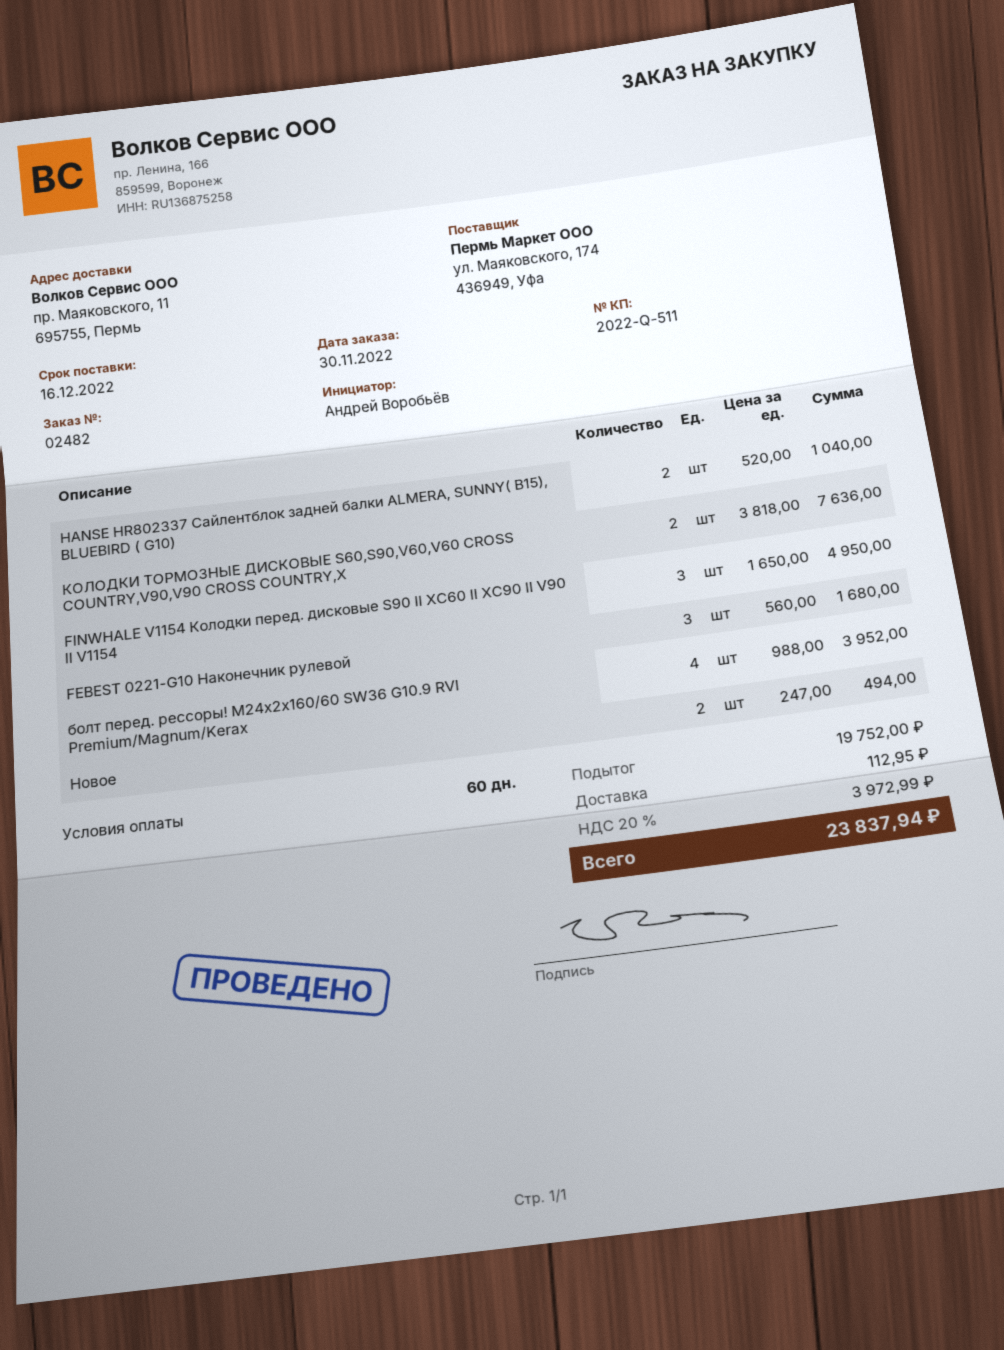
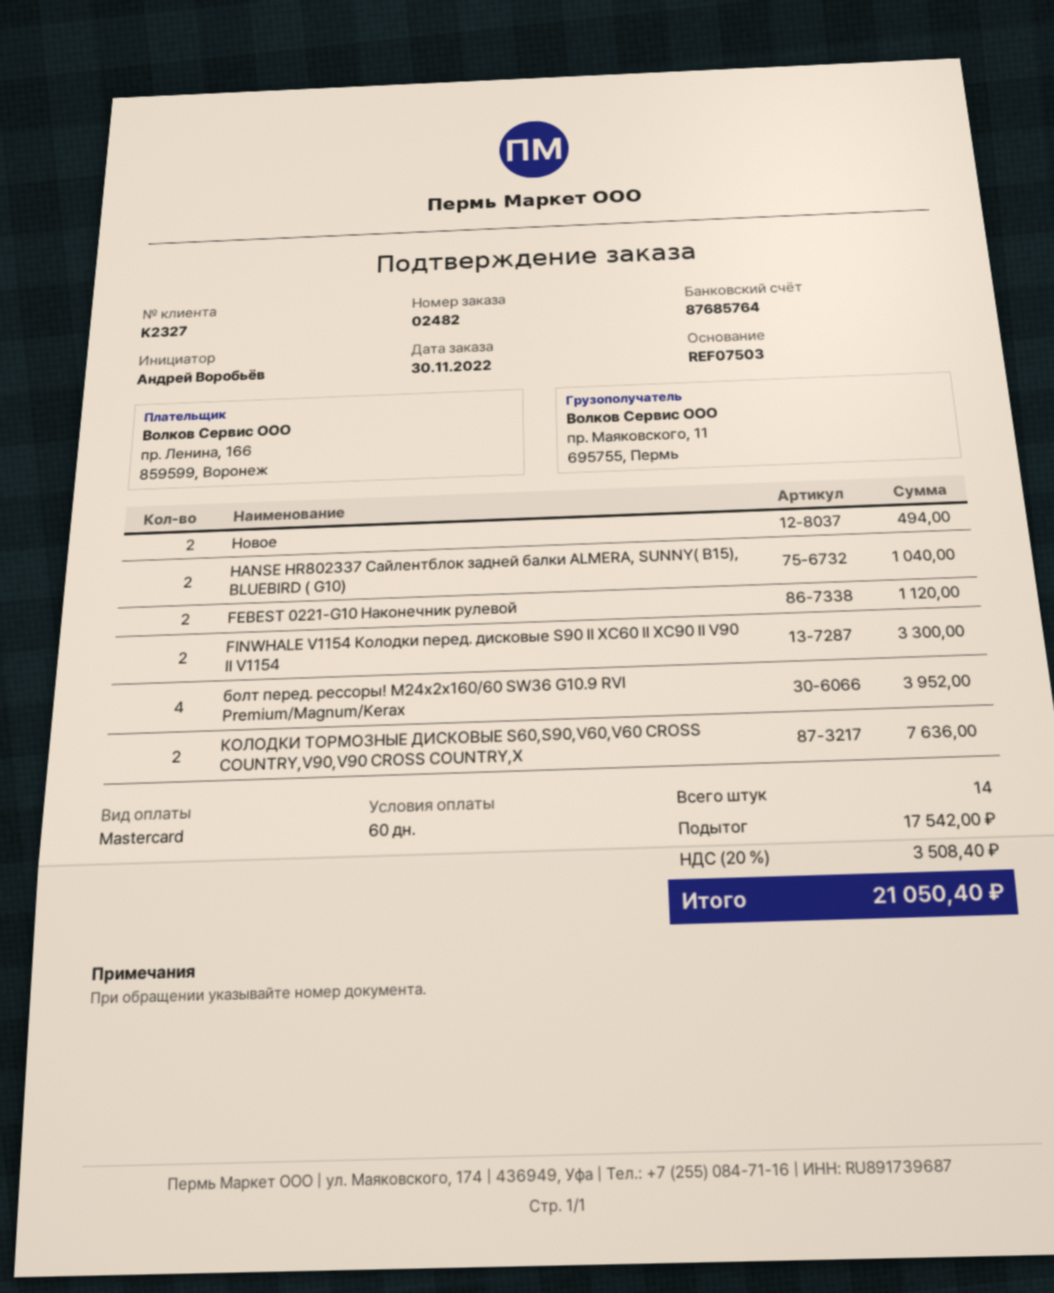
FINWHALE V1154 Колодки перед. дисковые S90 II XC60 II XC90 II V90 II V1154: 3 for 4950.00 -> 2 for 3300.00
FEBEST 0221-G10 Наконечник рулевой: 3 for 1680.00 -> 2 for 1120.00
subtotal: 19752.00 -> 17542.00
shipping: 112.95 -> none
tax: 20% = 3972.99 -> 20% = 3508.40
total: 23837.94 -> 21050.40

